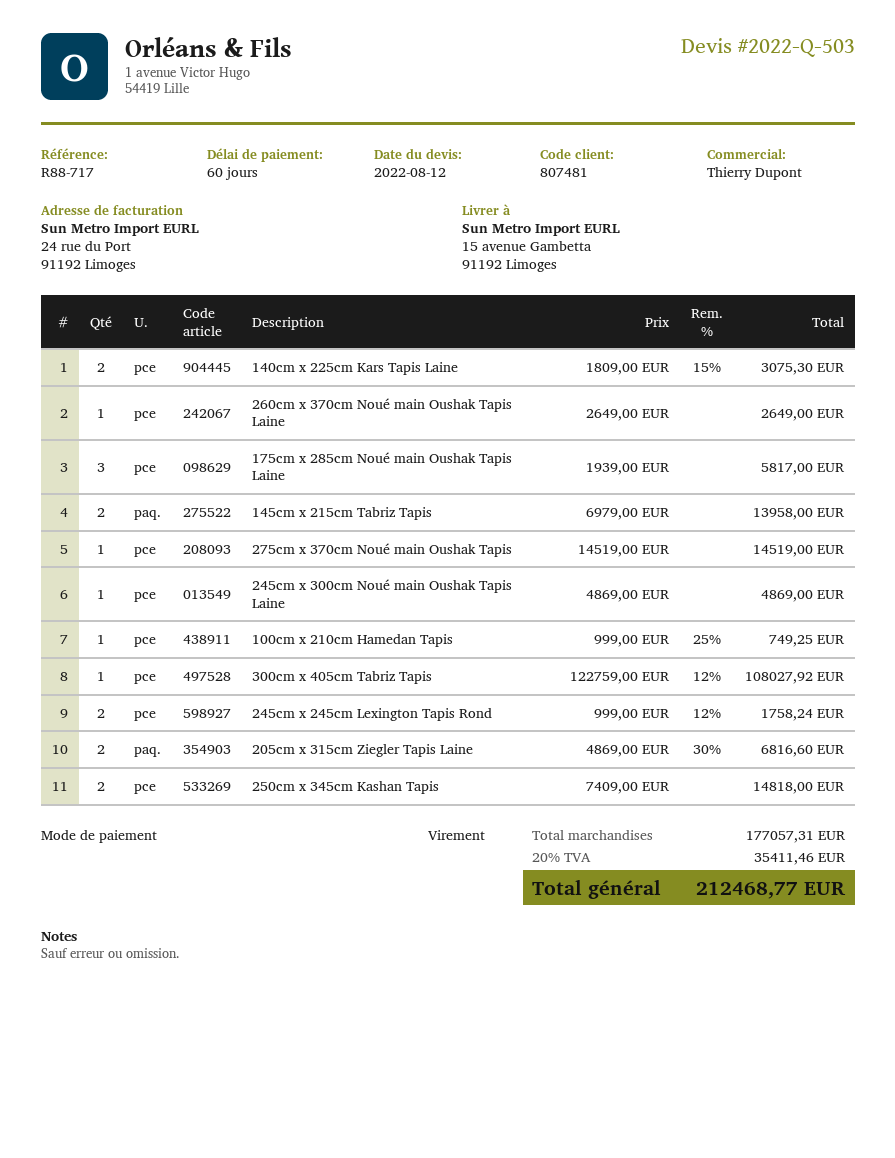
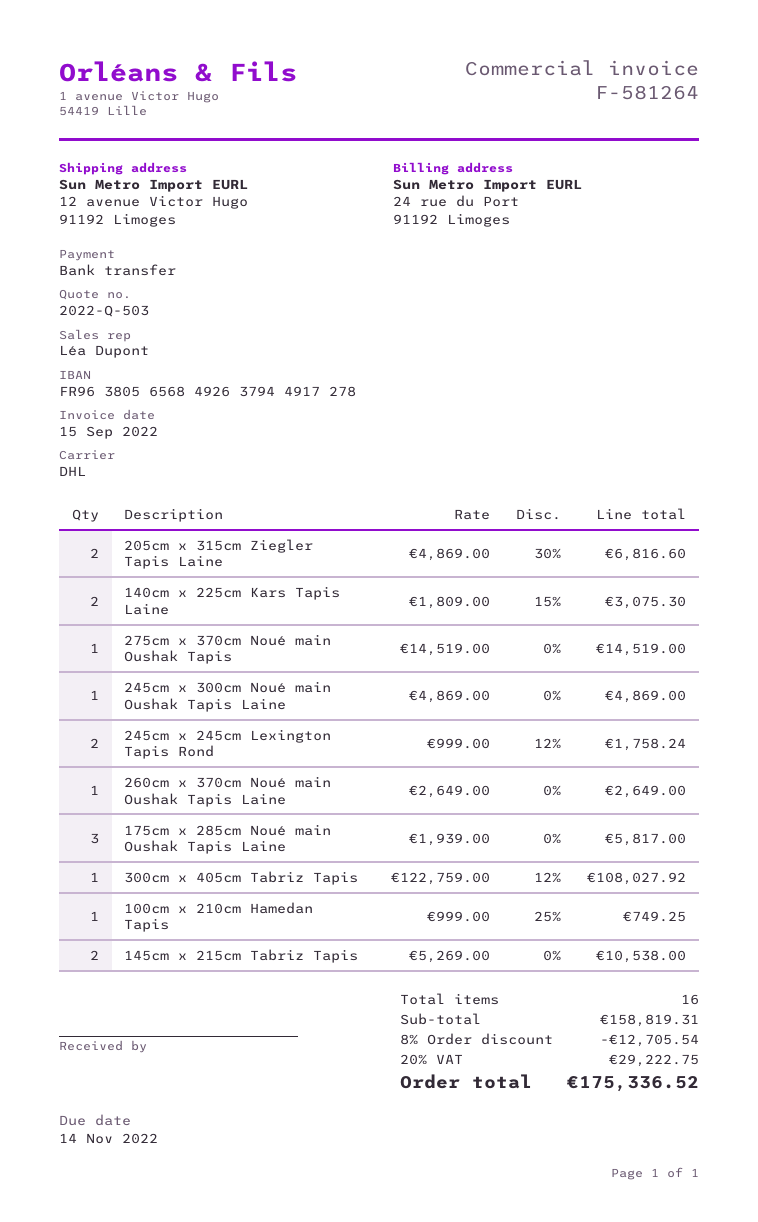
sales rep: Thierry Dupont -> Léa Dupont
ship to: 15 avenue Gambetta, 91192 Limoges -> 12 avenue Victor Hugo, 91192 Limoges
145cm x 215cm Tabriz Tapis: 2 x 6979.00 = 13958.00 -> 2 x 5269.00 = 10538.00
250cm x 345cm Kashan Tapis: 2 x 7409.00 = 14818.00 -> none
subtotal: 177057.31 -> 158819.31
discount: none -> 8% = 12705.54
tax: 20% = 35411.46 -> 20% = 29222.75
total: 212468.77 -> 175336.52

